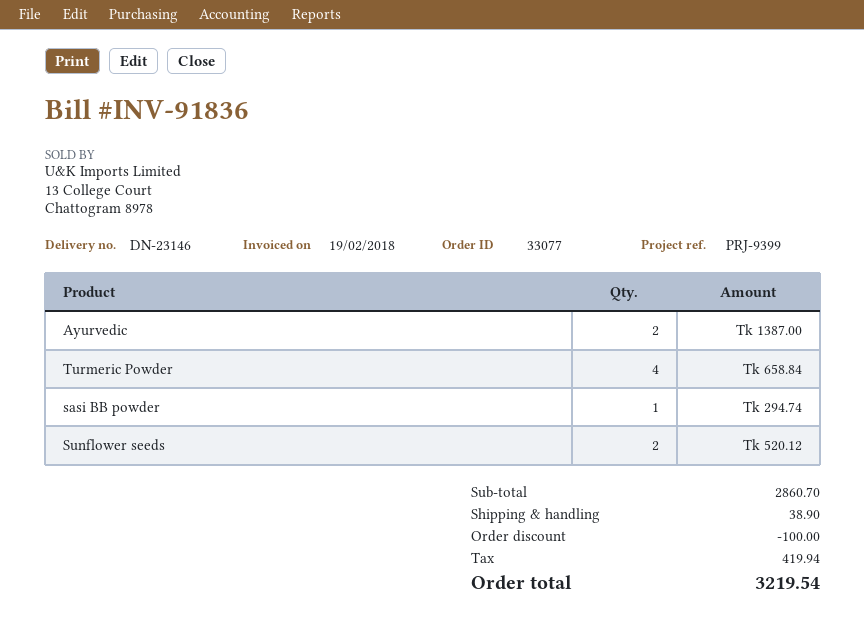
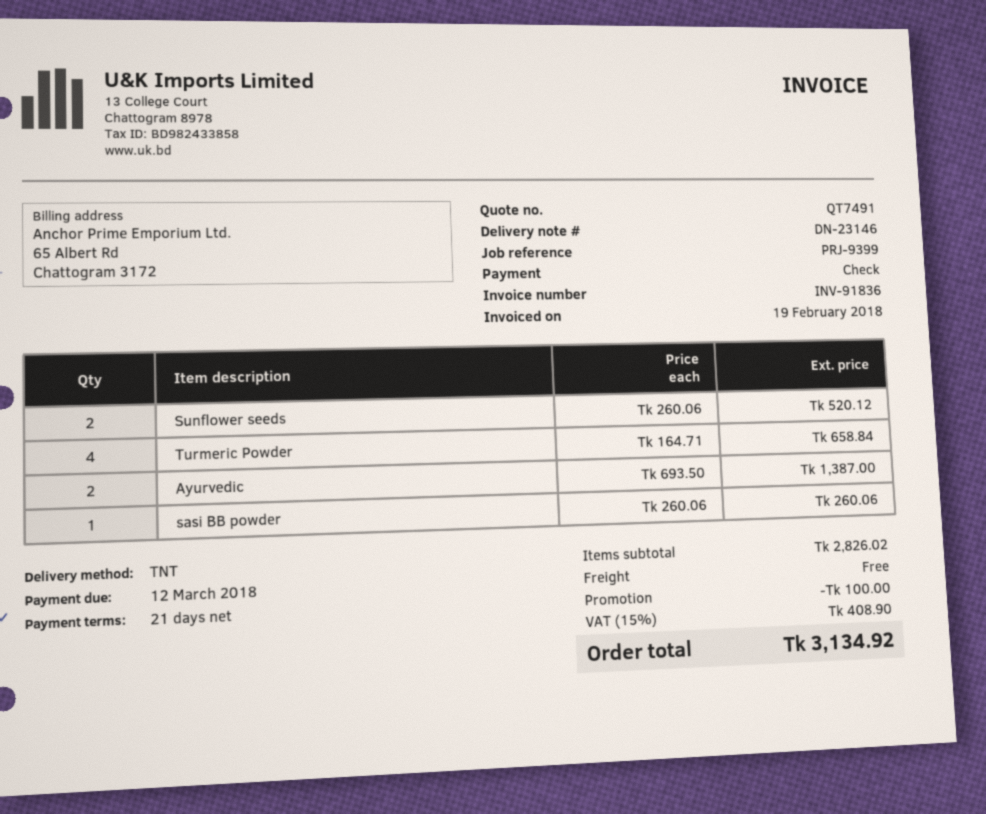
sasi BB powder: 1 for 294.74 -> 1 for 260.06
subtotal: 2860.70 -> 2826.02
shipping: 38.90 -> 0.00
tax: 419.94 -> 408.90
total: 3219.54 -> 3134.92

